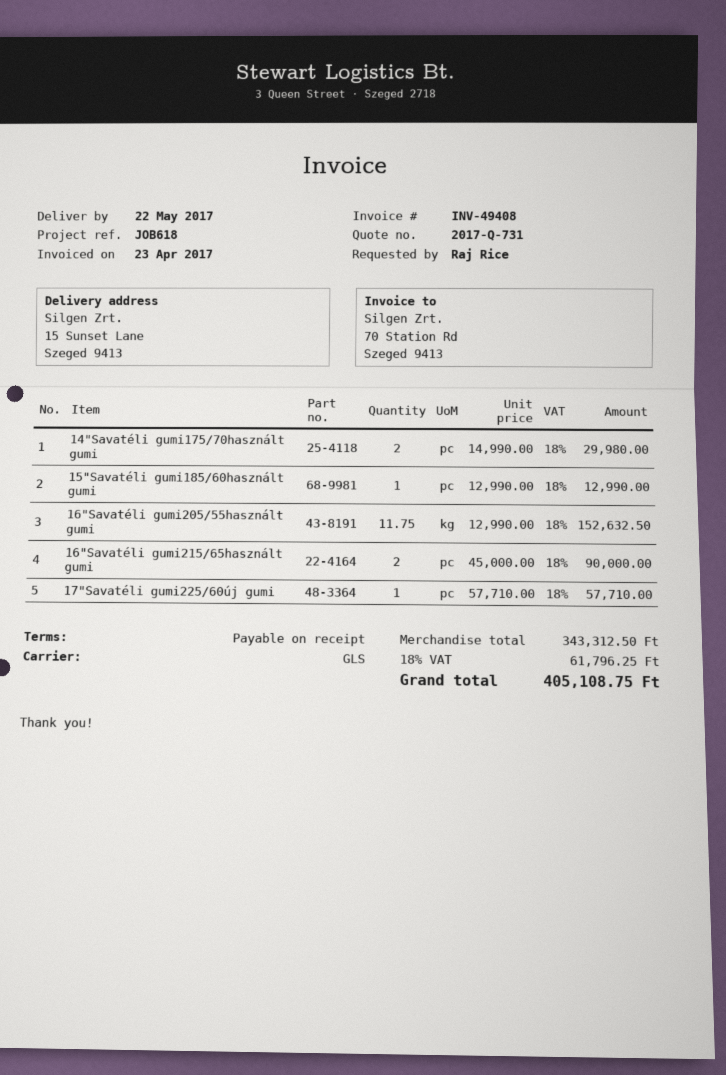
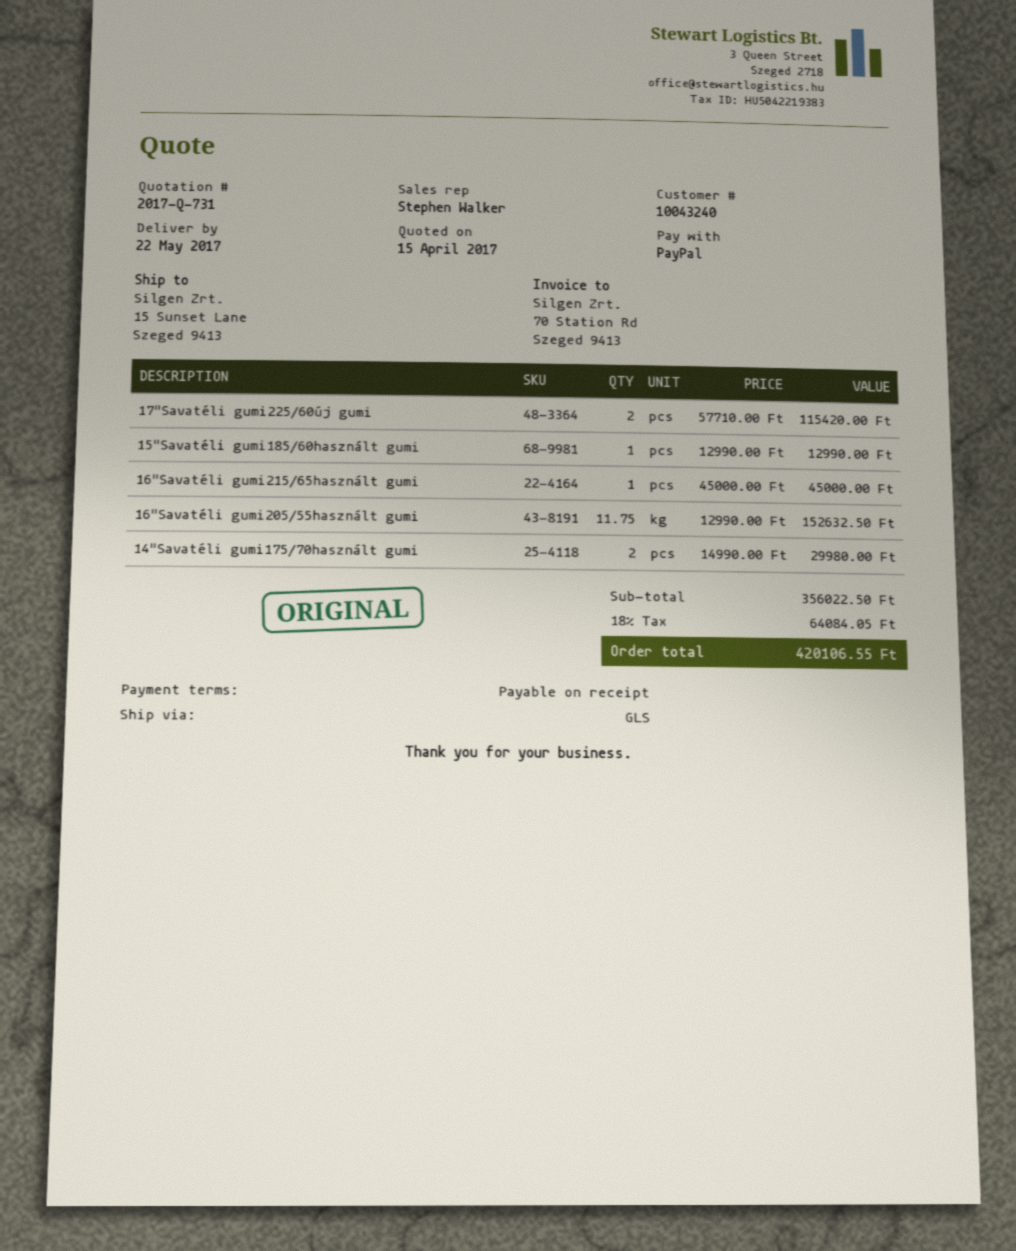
16"Savatéli gumi215/65használt gumi: 2 x 45000.00 = 90000.00 -> 1 x 45000.00 = 45000.00
17"Savatéli gumi225/60új gumi: 1 x 57710.00 = 57710.00 -> 2 x 57710.00 = 115420.00
subtotal: 343312.50 -> 356022.50
tax: 18% = 61796.25 -> 18% = 64084.05
total: 405108.75 -> 420106.55

